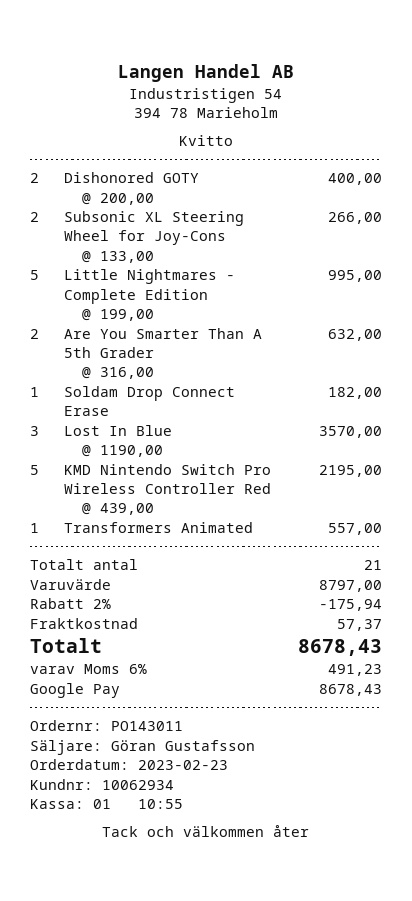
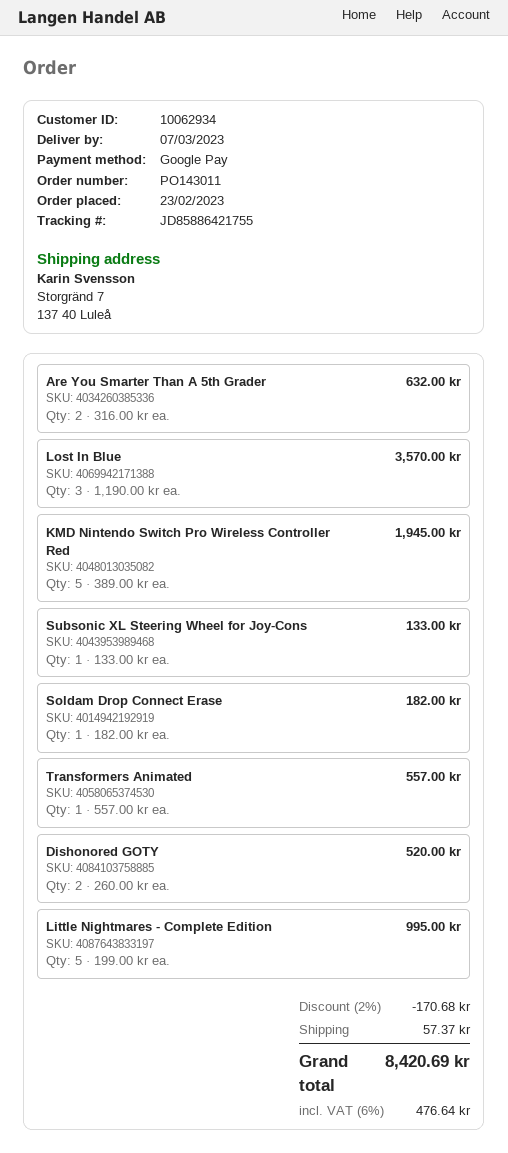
Dishonored GOTY: 2 x 200.00 = 400.00 -> 2 x 260.00 = 520.00
Subsonic XL Steering Wheel for Joy-Cons: 2 x 133.00 = 266.00 -> 1 x 133.00 = 133.00
KMD Nintendo Switch Pro Wireless Controller Red: 5 x 439.00 = 2195.00 -> 5 x 389.00 = 1945.00
discount: 2% = 175.94 -> 2% = 170.68
tax: 6% = 491.23 -> 6% = 476.64
total: 8678.43 -> 8420.69

